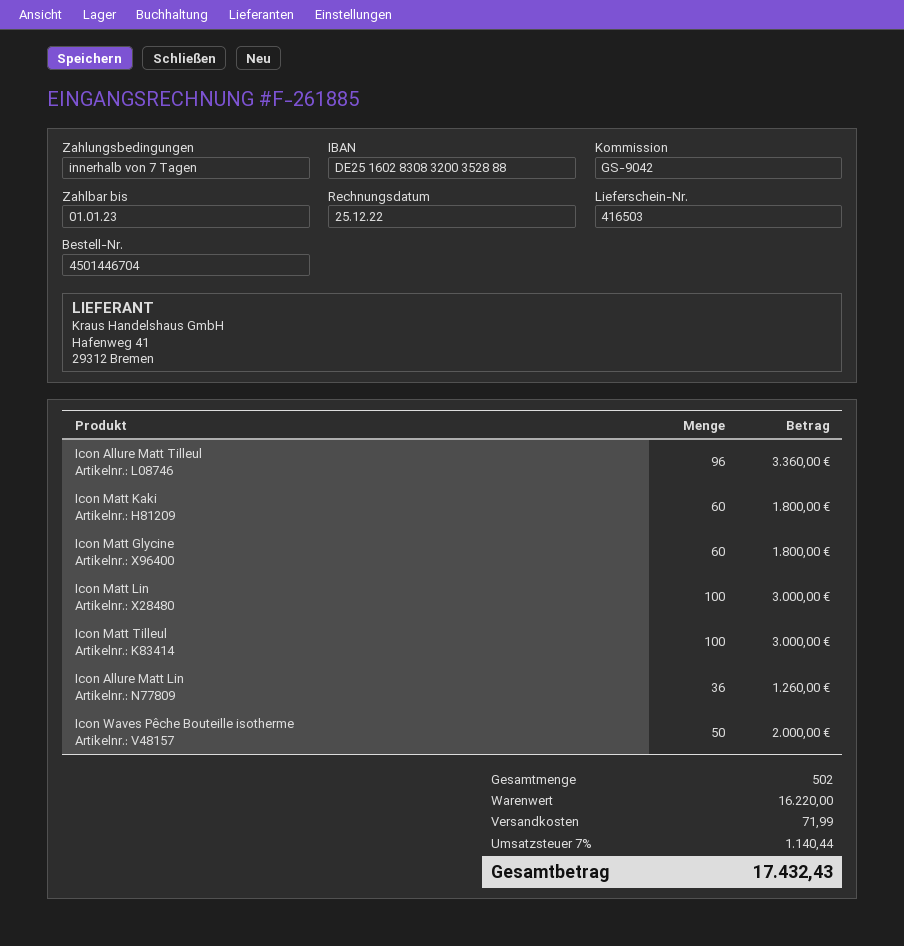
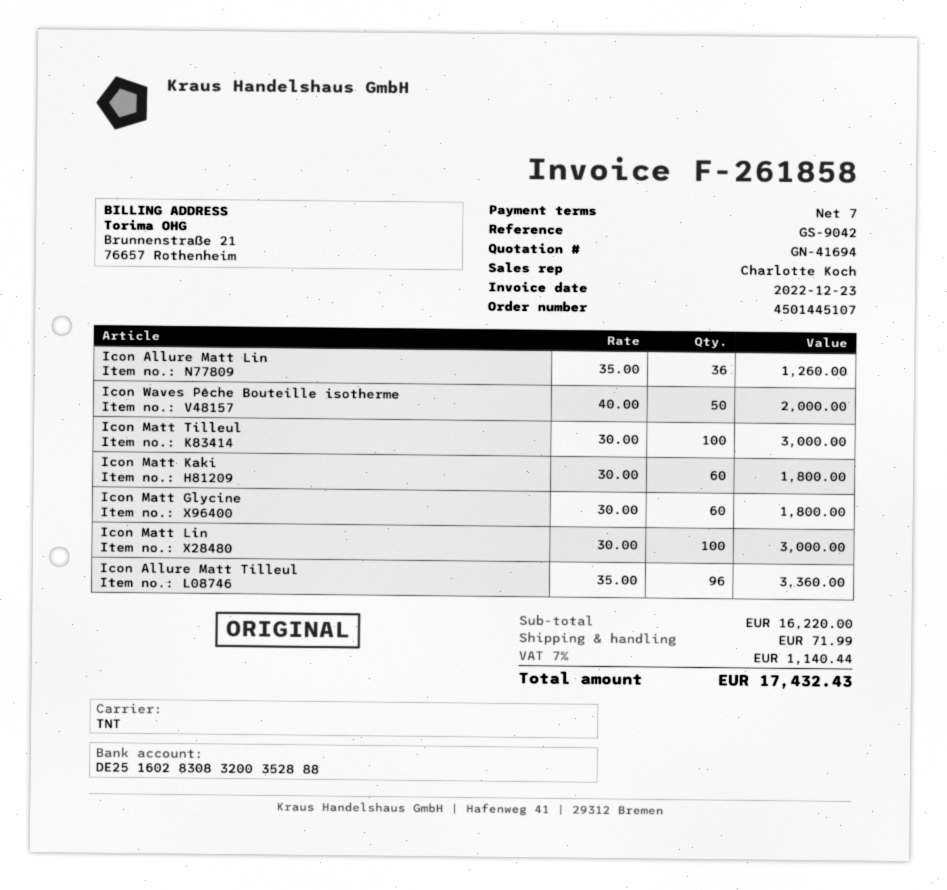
order number: 4501446704 -> 4501445107
invoice number: F-261885 -> F-261858
invoice date: 2022-12-25 -> 2022-12-23

